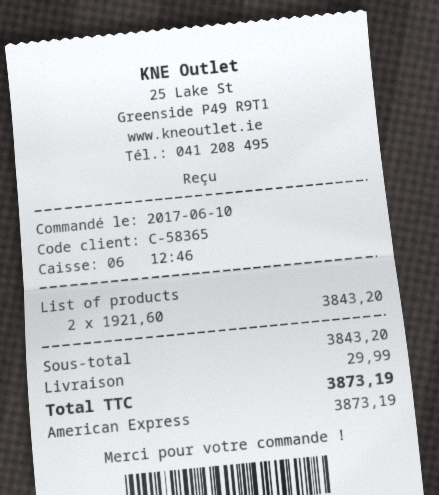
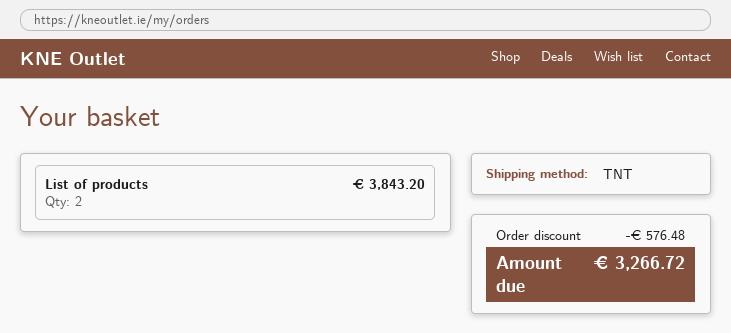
discount: none -> 576.48
shipping: 29.99 -> none
total: 3873.19 -> 3266.72

